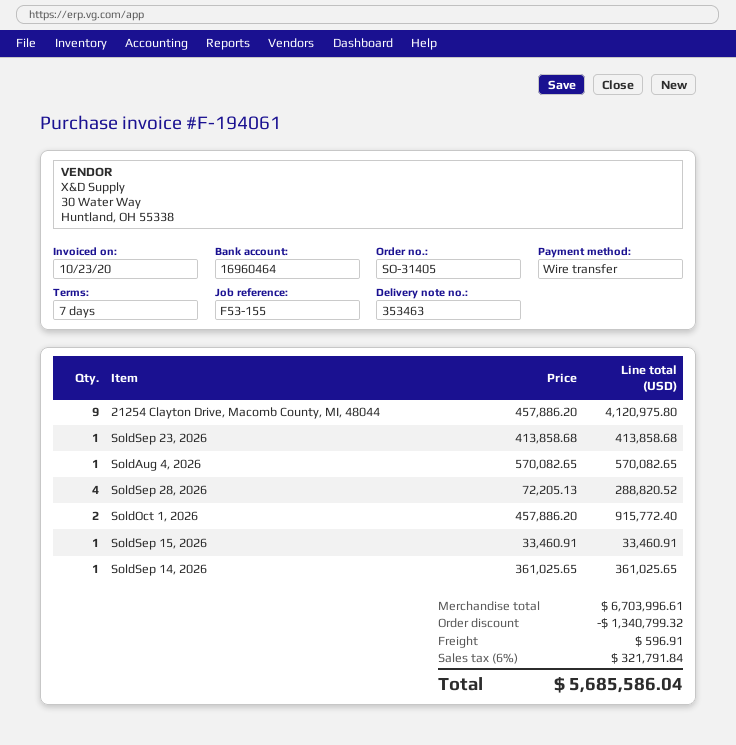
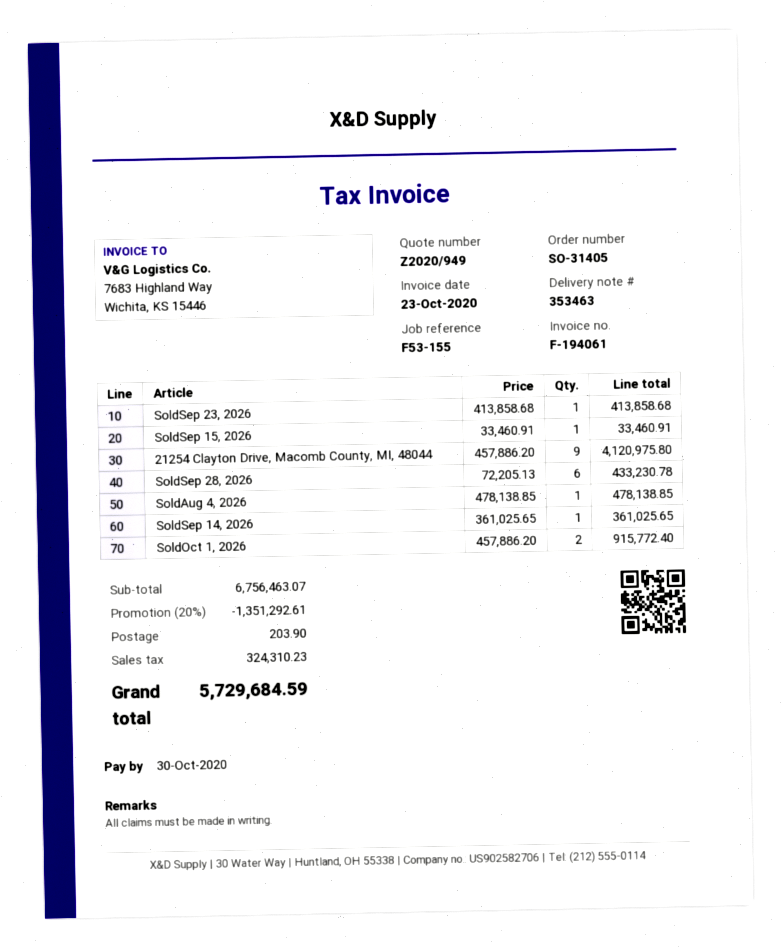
SoldAug 4, 2026: 1 x 570082.65 = 570082.65 -> 1 x 478138.85 = 478138.85
SoldSep 28, 2026: 4 x 72205.13 = 288820.52 -> 6 x 72205.13 = 433230.78
subtotal: 6703996.61 -> 6756463.07
discount: 1340799.32 -> 1351292.61
shipping: 596.91 -> 203.90
tax: 321791.84 -> 324310.23
total: 5685586.04 -> 5729684.59

